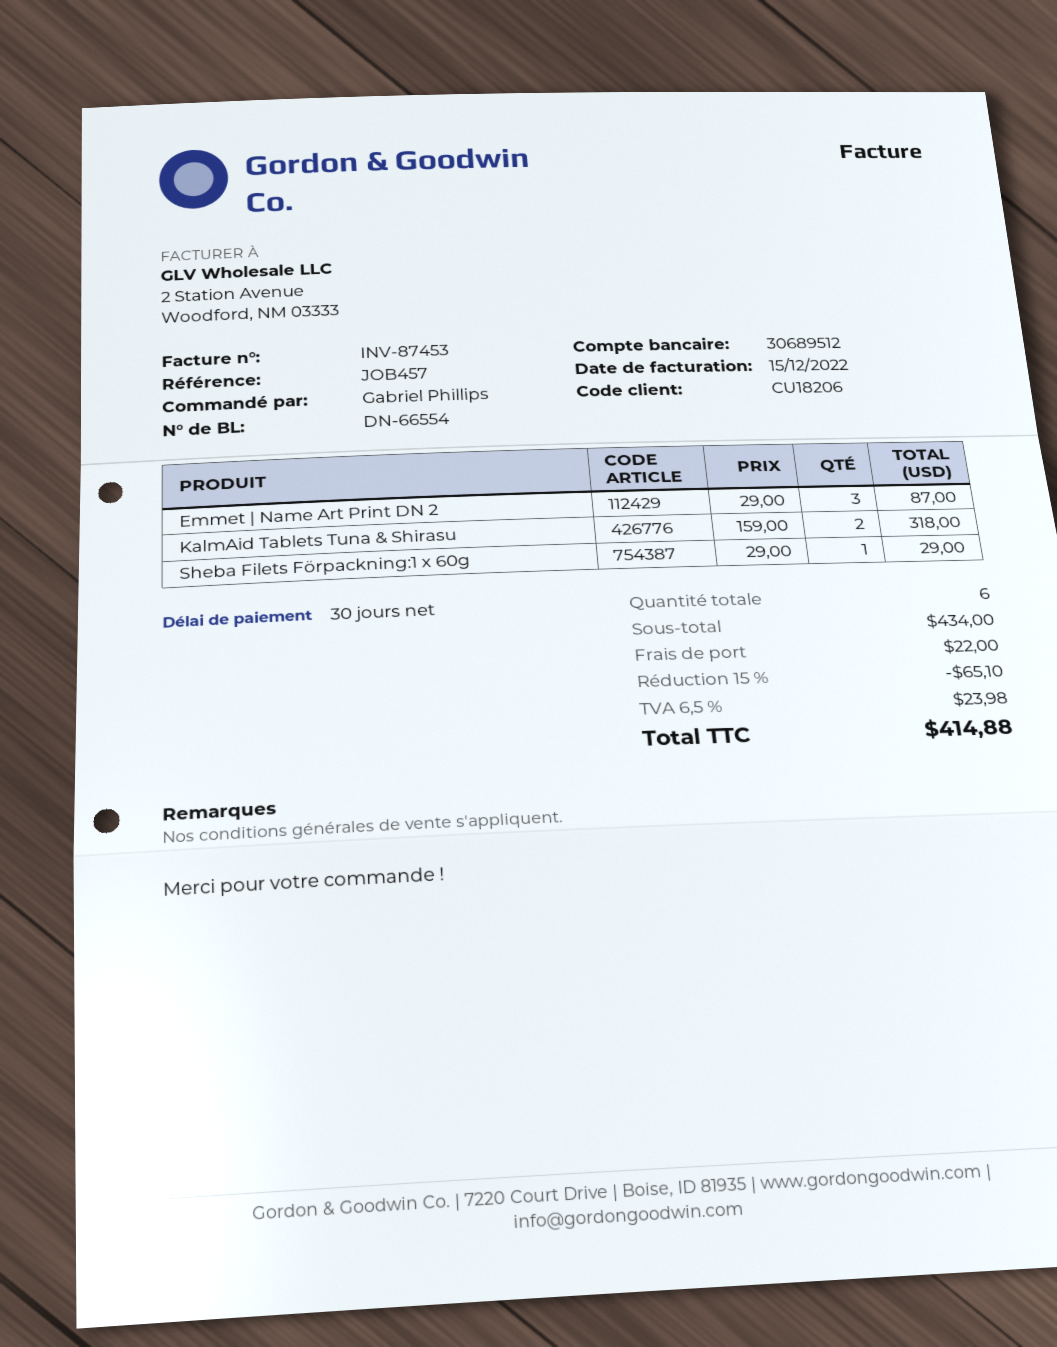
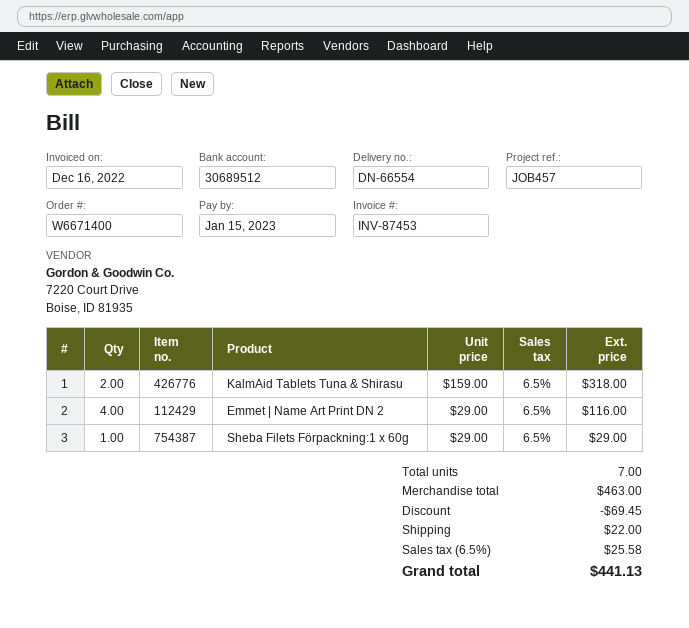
invoice date: 2022-12-15 -> 2022-12-16
Emmet | Name Art Print DN 2: 3 x 29.00 = 87.00 -> 4 x 29.00 = 116.00
total quantity: 6 -> 7
subtotal: 434.00 -> 463.00
discount: 65.10 -> 69.45
tax: 6.5% = 23.98 -> 6.5% = 25.58
total: 414.88 -> 441.13

